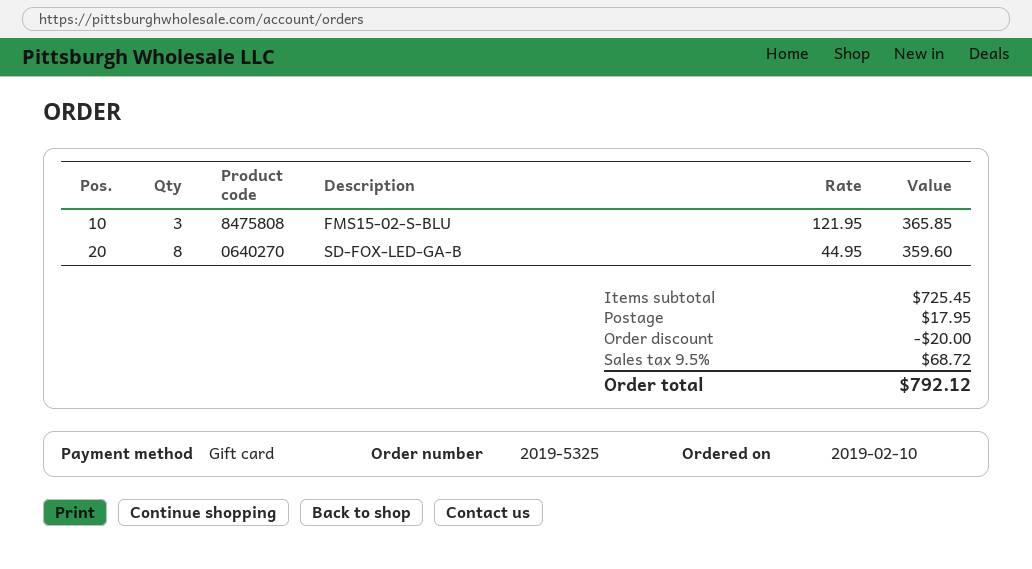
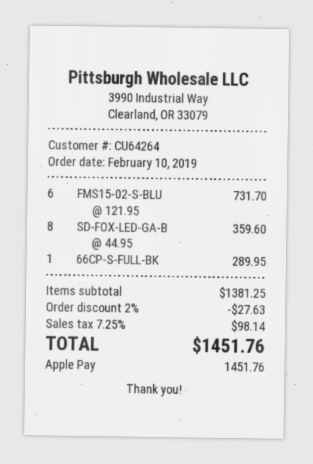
payment method: gift card -> Apple Pay
FMS15-02-S-BLU: 3 x 121.95 = 365.85 -> 6 x 121.95 = 731.70
66CP-S-FULL-BK: none -> 1 x 289.95 = 289.95
subtotal: 725.45 -> 1381.25
discount: 20.00 -> 27.63
shipping: 17.95 -> none
tax: 9.5% = 68.72 -> 7.25% = 98.14
total: 792.12 -> 1451.76

